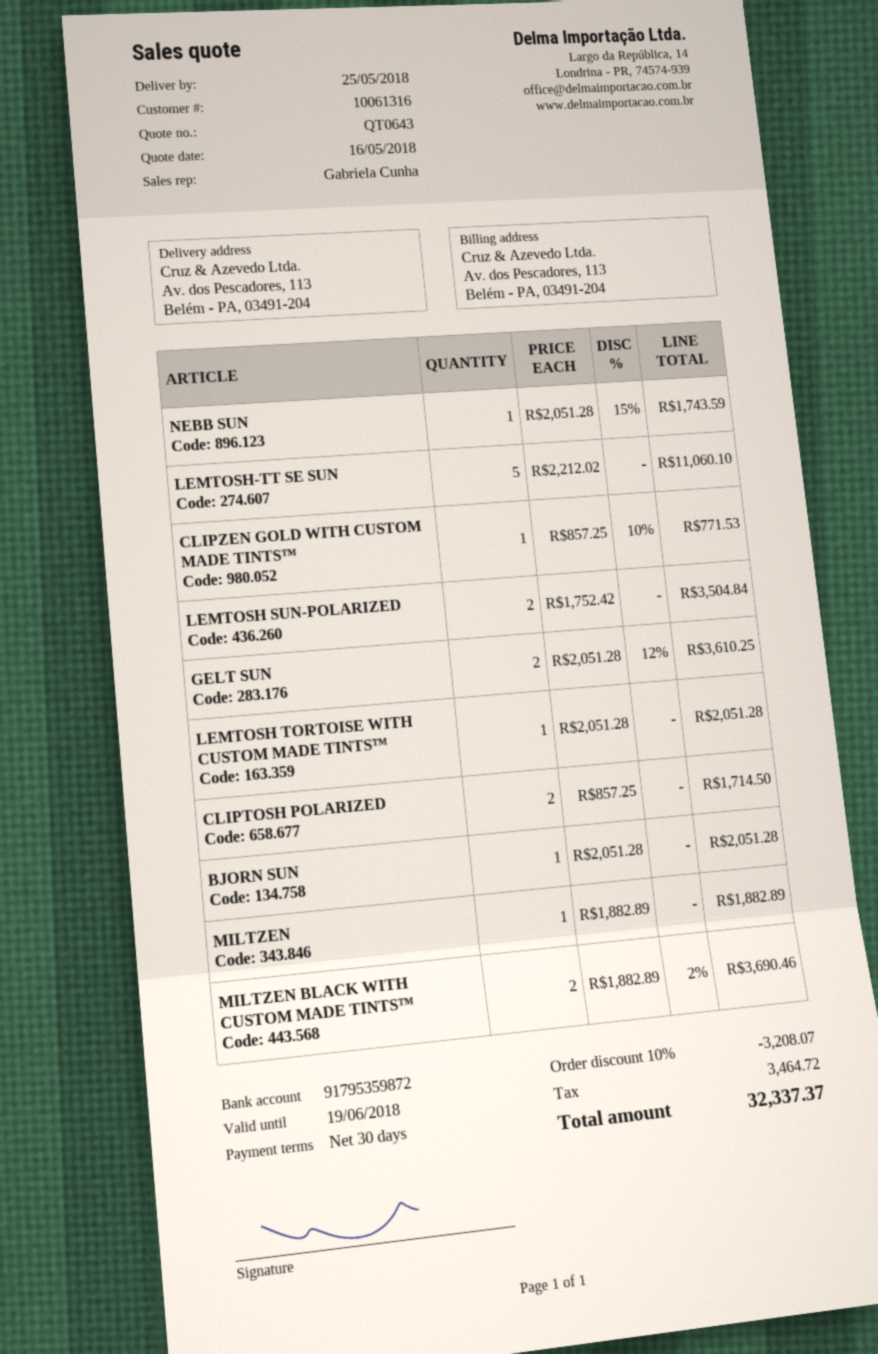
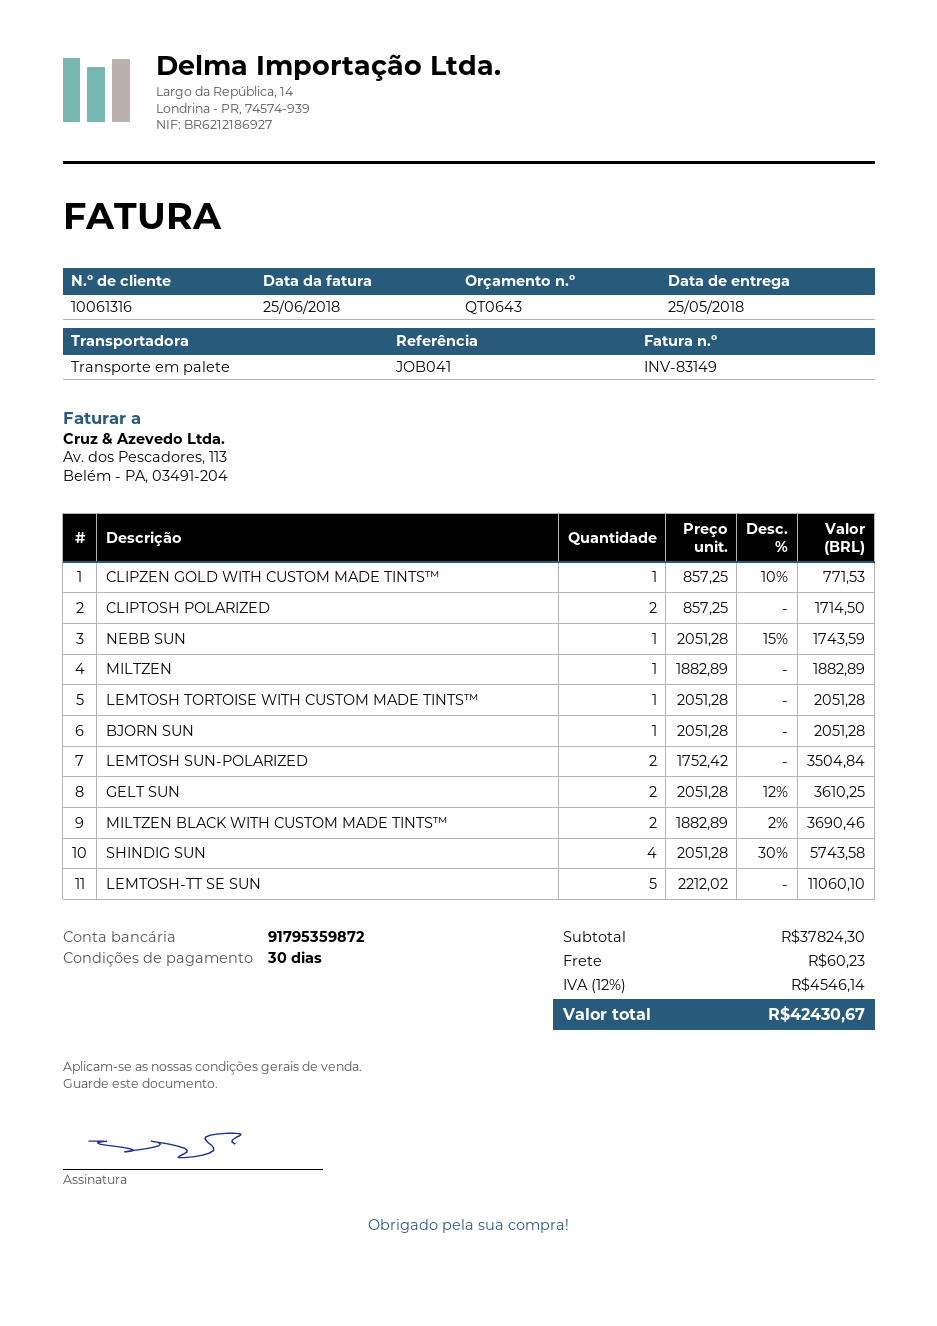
SHINDIG SUN: none -> 4 x 2051.28 - 30% = 5743.58
discount: 10% = 3208.07 -> none
shipping: none -> 60.23
tax: 3464.72 -> 4546.14
total: 32337.37 -> 42430.67

